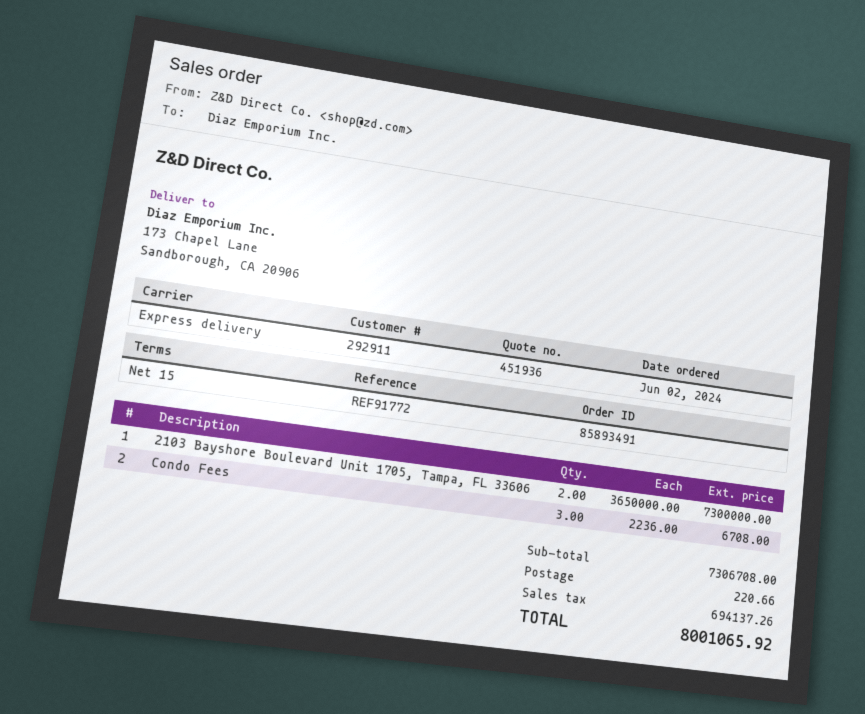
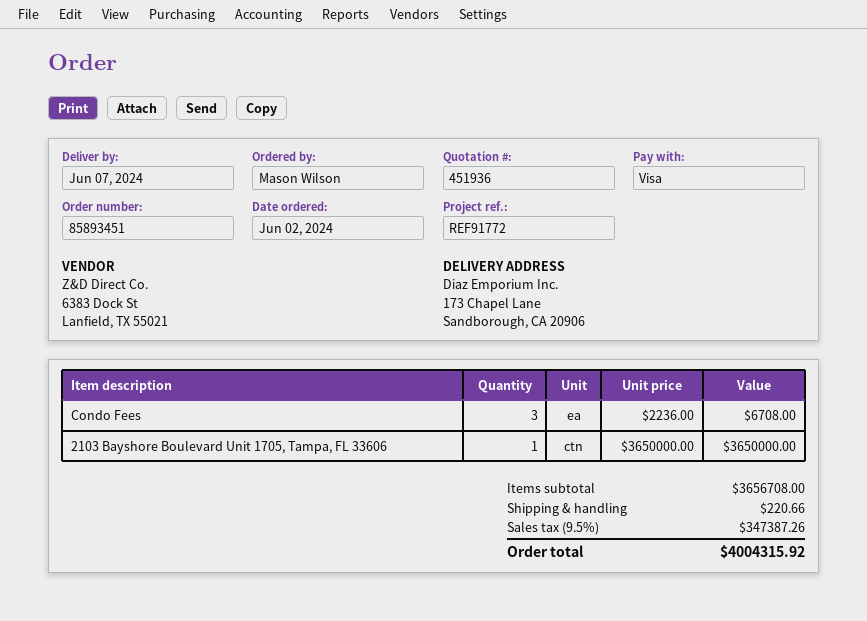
order number: 85893491 -> 85893451
2103 Bayshore Boulevard Unit 1705, Tampa, FL 33606: 2 x 3650000.00 = 7300000.00 -> 1 x 3650000.00 = 3650000.00
subtotal: 7306708.00 -> 3656708.00
tax: 694137.26 -> 347387.26
total: 8001065.92 -> 4004315.92

